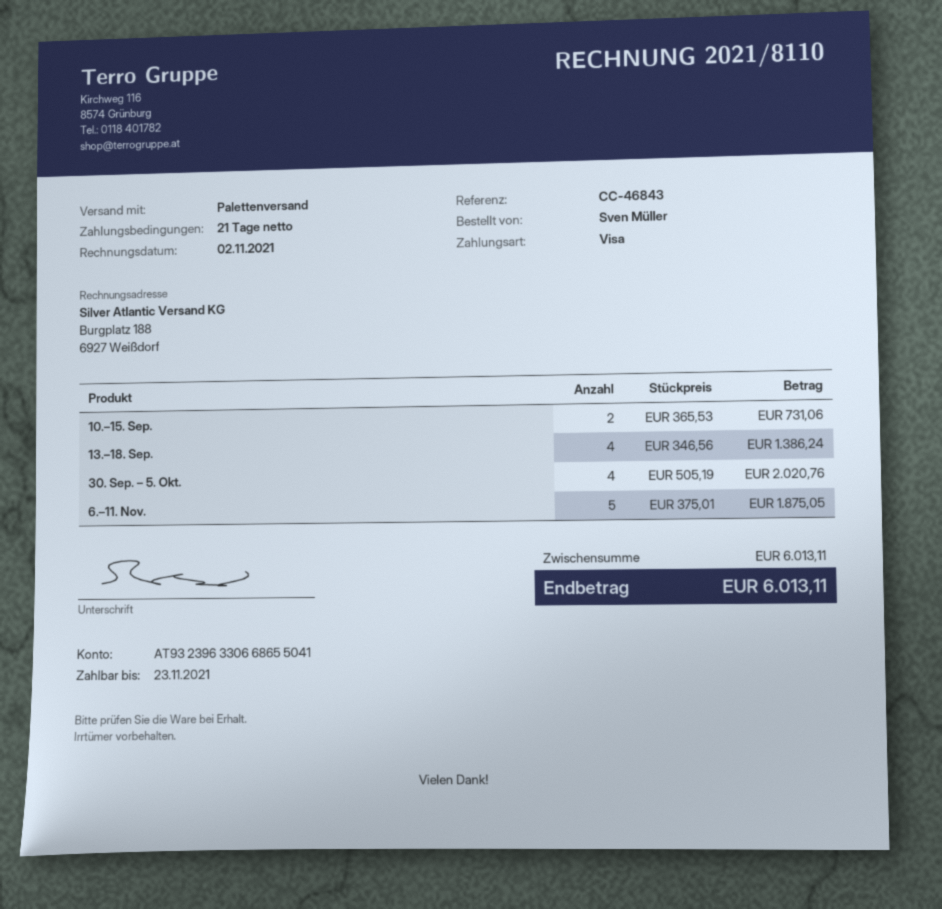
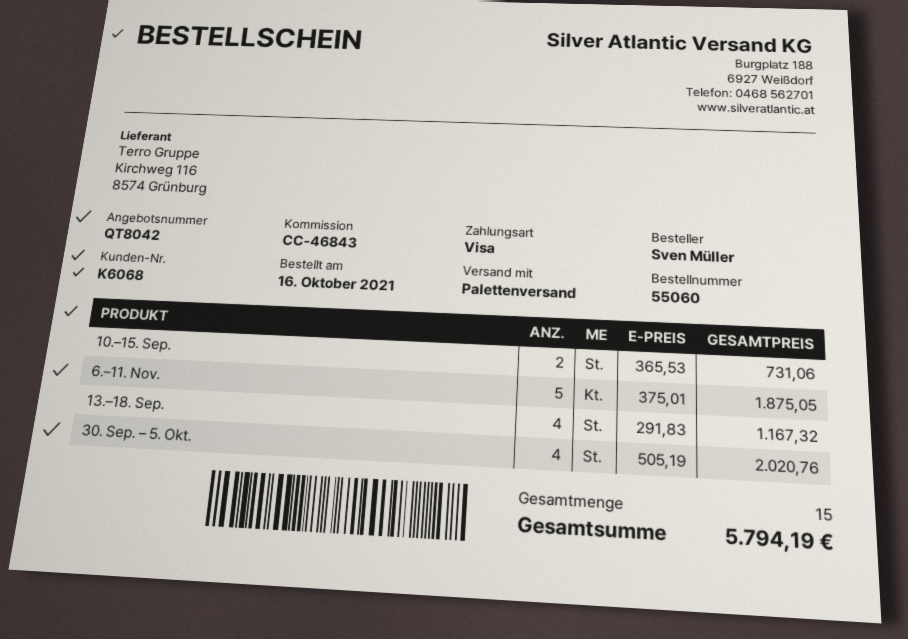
13.–18. Sep.: 4 x 346.56 = 1386.24 -> 4 x 291.83 = 1167.32
total: 6013.11 -> 5794.19

